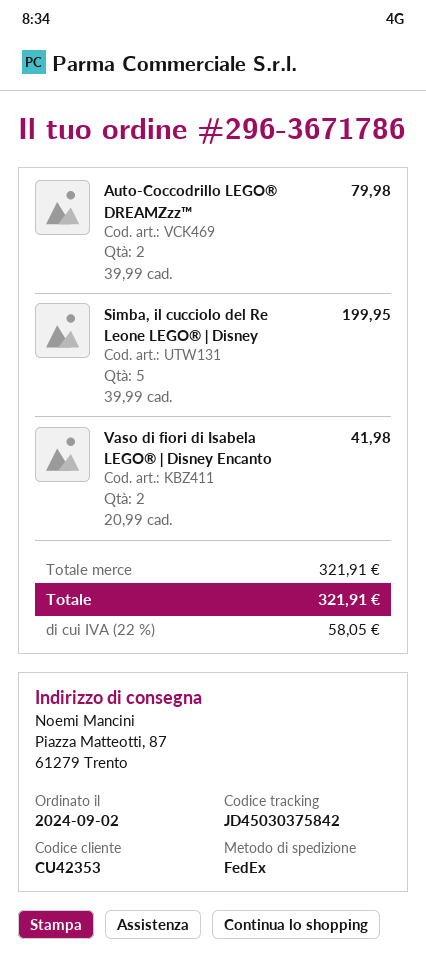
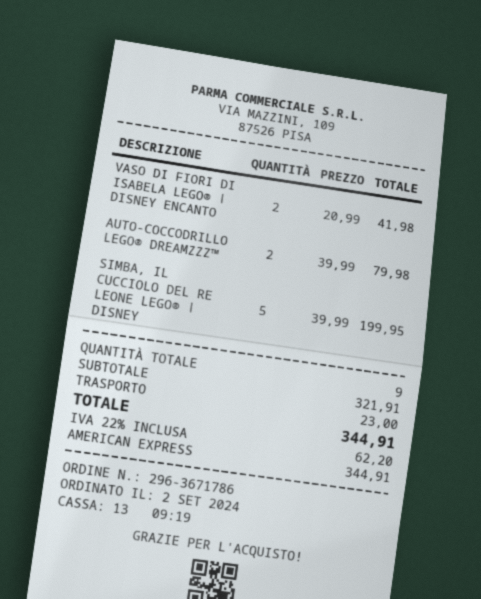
shipping: none -> 23.00
tax: 22% = 58.05 -> 22% = 62.20
total: 321.91 -> 344.91

